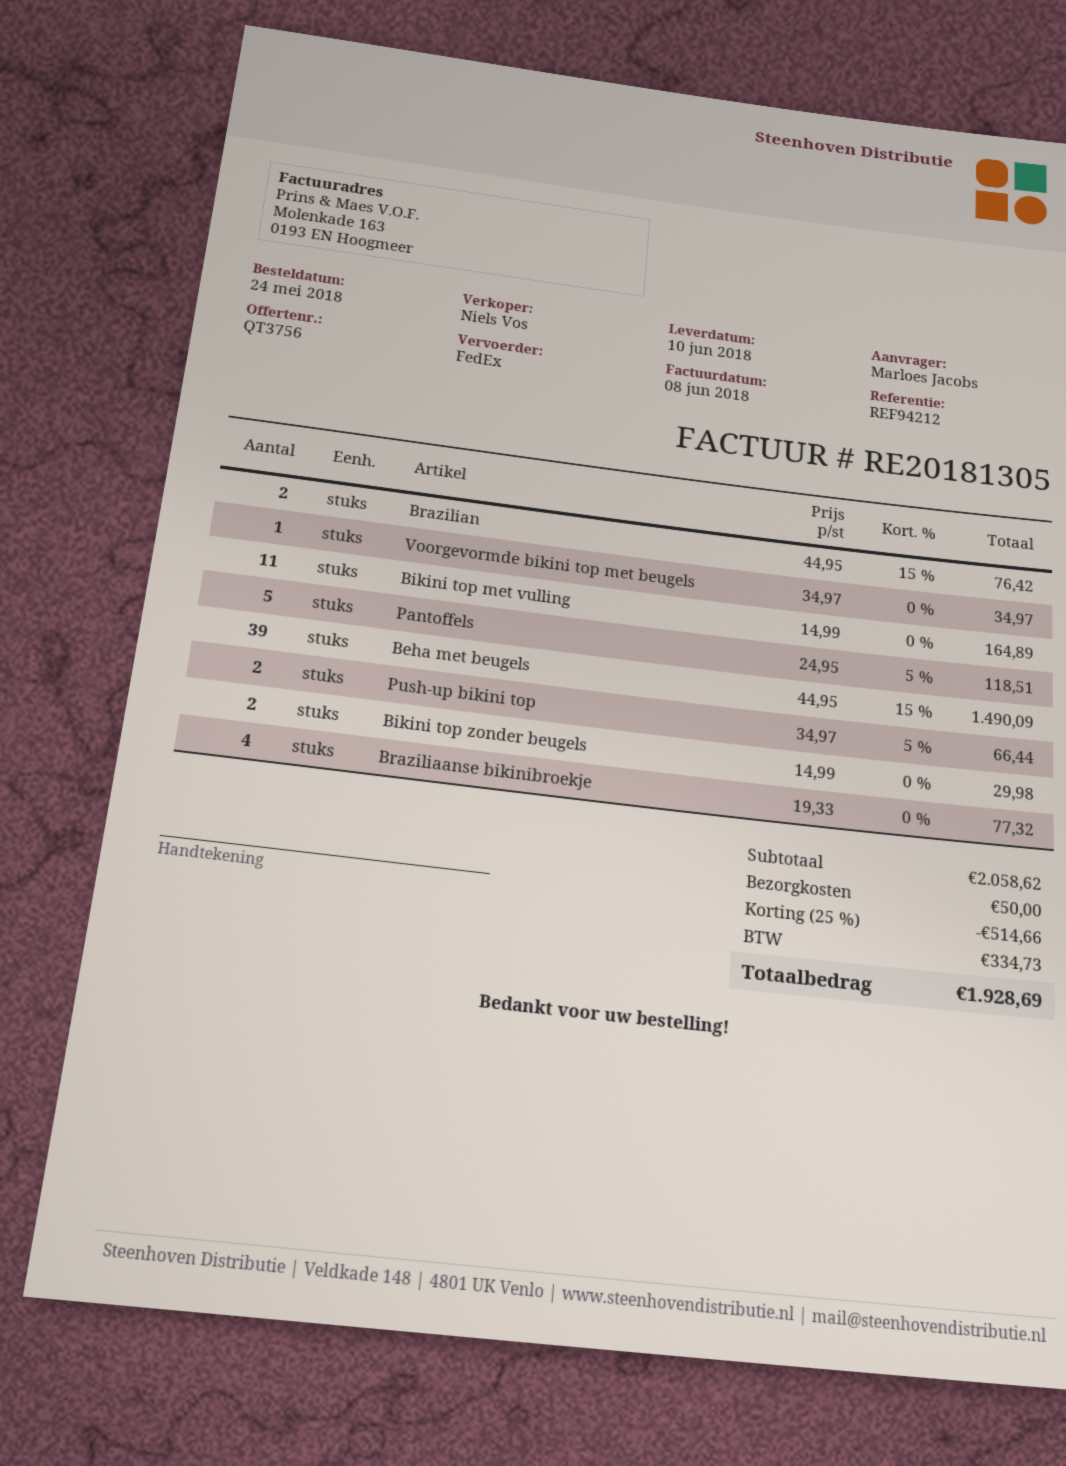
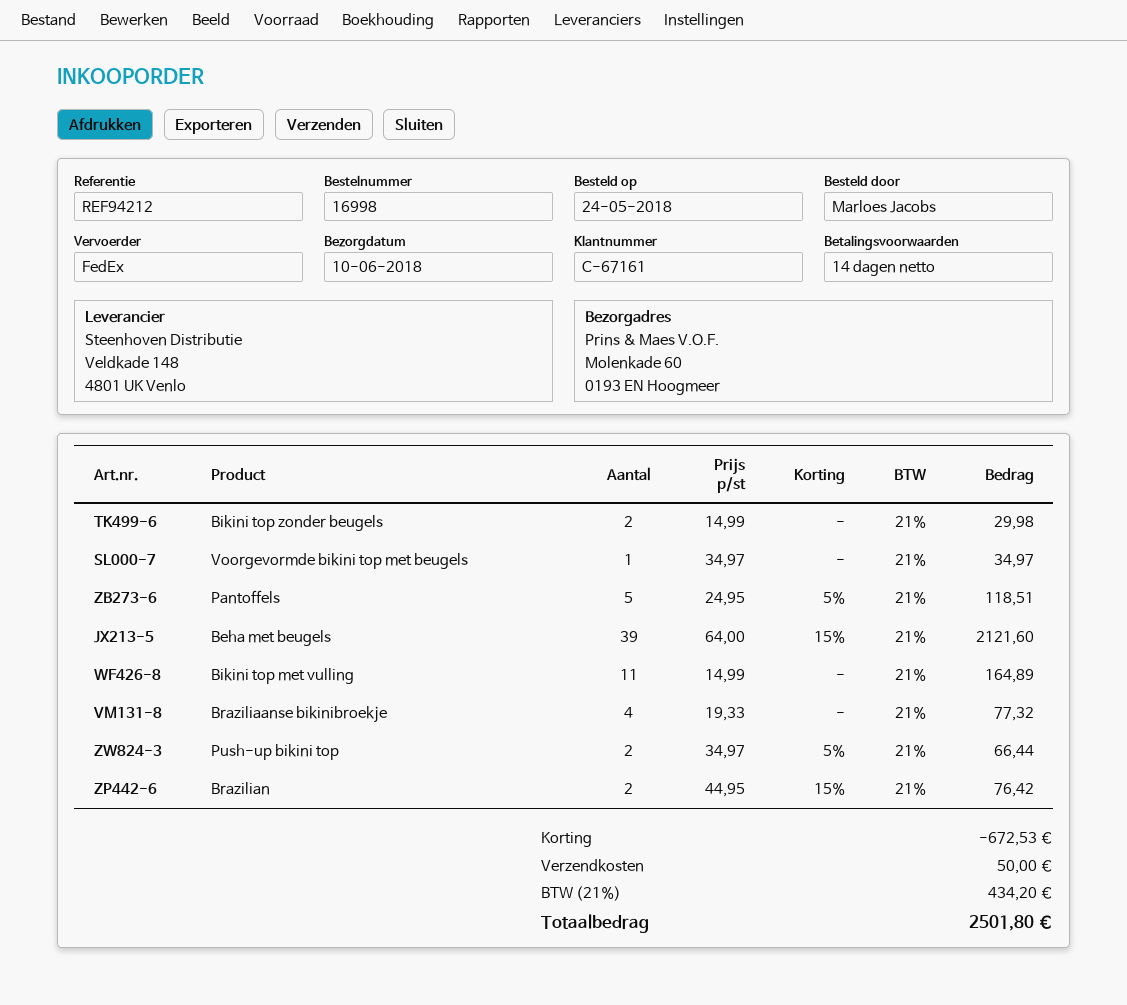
Beha met beugels: 39 x 44.95 - 15% = 1490.09 -> 39 x 64.00 - 15% = 2121.60
discount: 514.66 -> 672.53
tax: 334.73 -> 434.20
total: 1928.69 -> 2501.80

